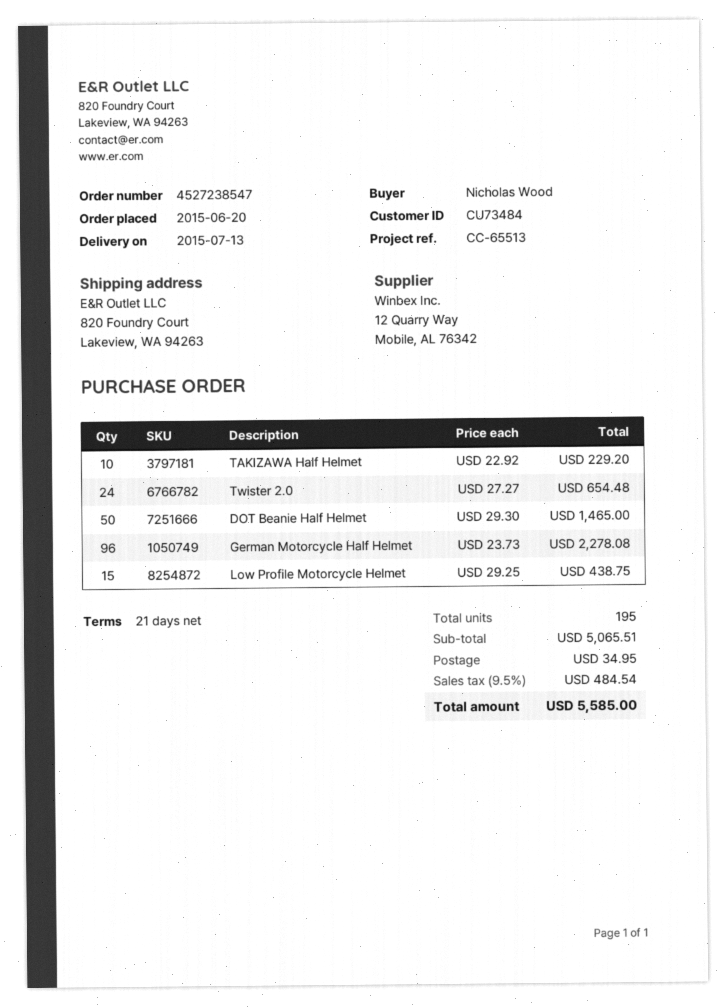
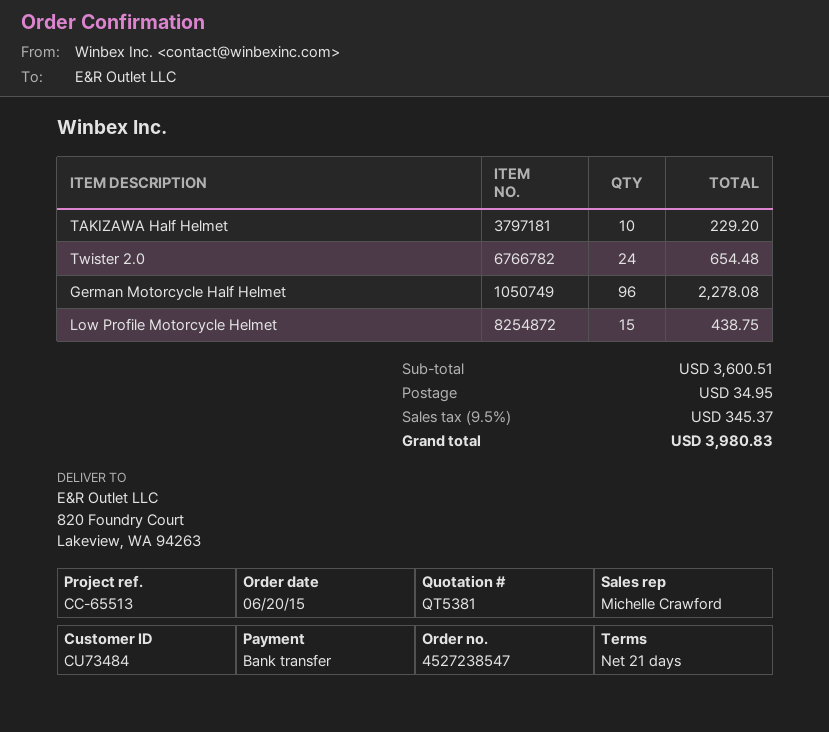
DOT Beanie Half Helmet: 50 for 1465.00 -> none
subtotal: 5065.51 -> 3600.51
tax: 9.5% = 484.54 -> 9.5% = 345.37
total: 5585.00 -> 3980.83

